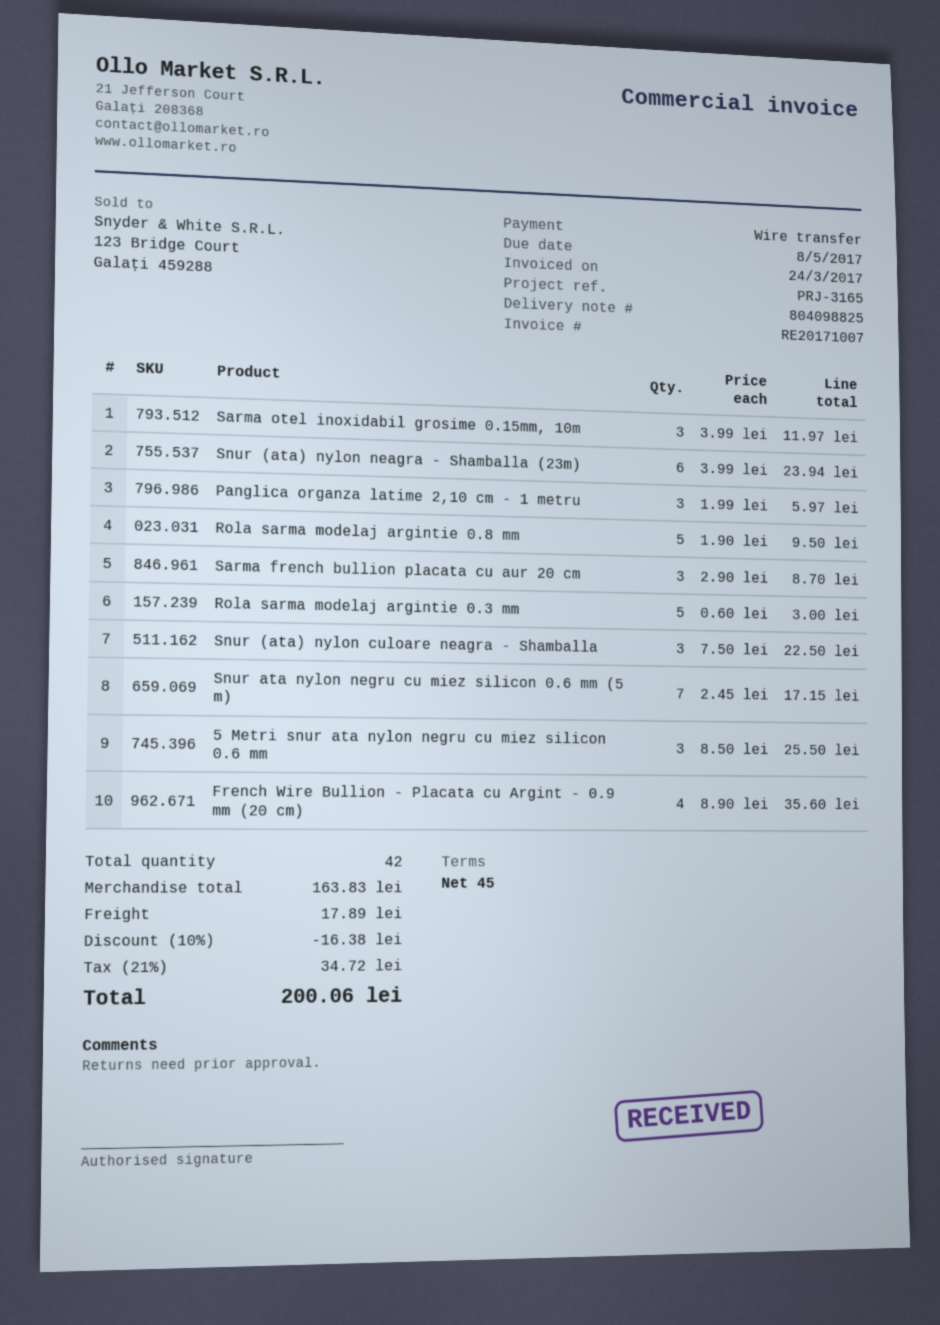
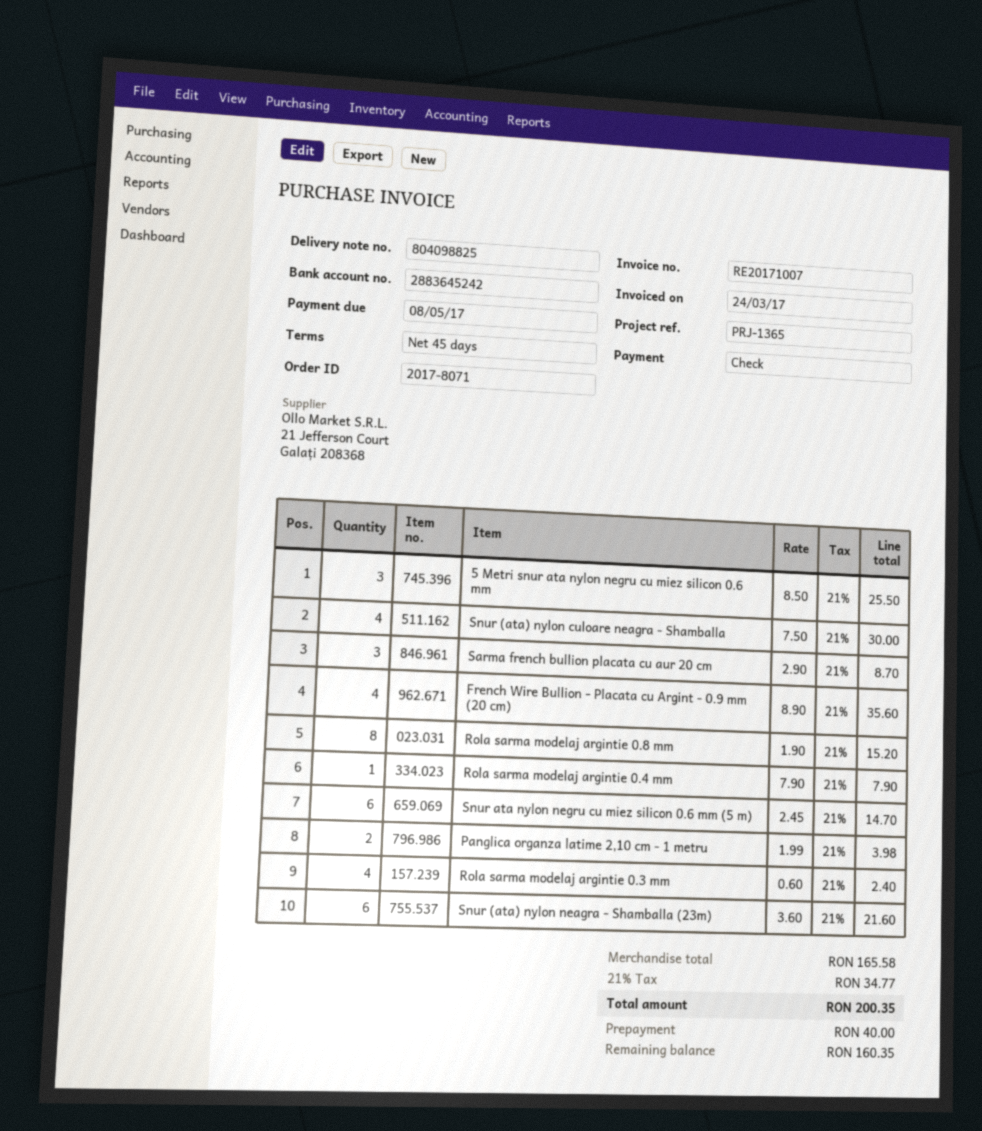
reference: PRJ-3165 -> PRJ-1365
payment method: bank transfer -> cheque
Sarma otel inoxidabil grosime 0.15mm, 10m: 3 x 3.99 = 11.97 -> none
Snur (ata) nylon neagra - Shamballa (23m): 6 x 3.99 = 23.94 -> 6 x 3.60 = 21.60
Panglica organza latime 2,10 cm - 1 metru: 3 x 1.99 = 5.97 -> 2 x 1.99 = 3.98
Rola sarma modelaj argintie 0.8 mm: 5 x 1.90 = 9.50 -> 8 x 1.90 = 15.20
Rola sarma modelaj argintie 0.3 mm: 5 x 0.60 = 3.00 -> 4 x 0.60 = 2.40
Snur (ata) nylon culoare neagra - Shamballa: 3 x 7.50 = 22.50 -> 4 x 7.50 = 30.00
Snur ata nylon negru cu miez silicon 0.6 mm (5 m): 7 x 2.45 = 17.15 -> 6 x 2.45 = 14.70
Rola sarma modelaj argintie 0.4 mm: none -> 1 x 7.90 = 7.90
subtotal: 163.83 -> 165.58
discount: 10% = 16.38 -> none
shipping: 17.89 -> none
tax: 21% = 34.72 -> 21% = 34.77
total: 200.06 -> 200.35

